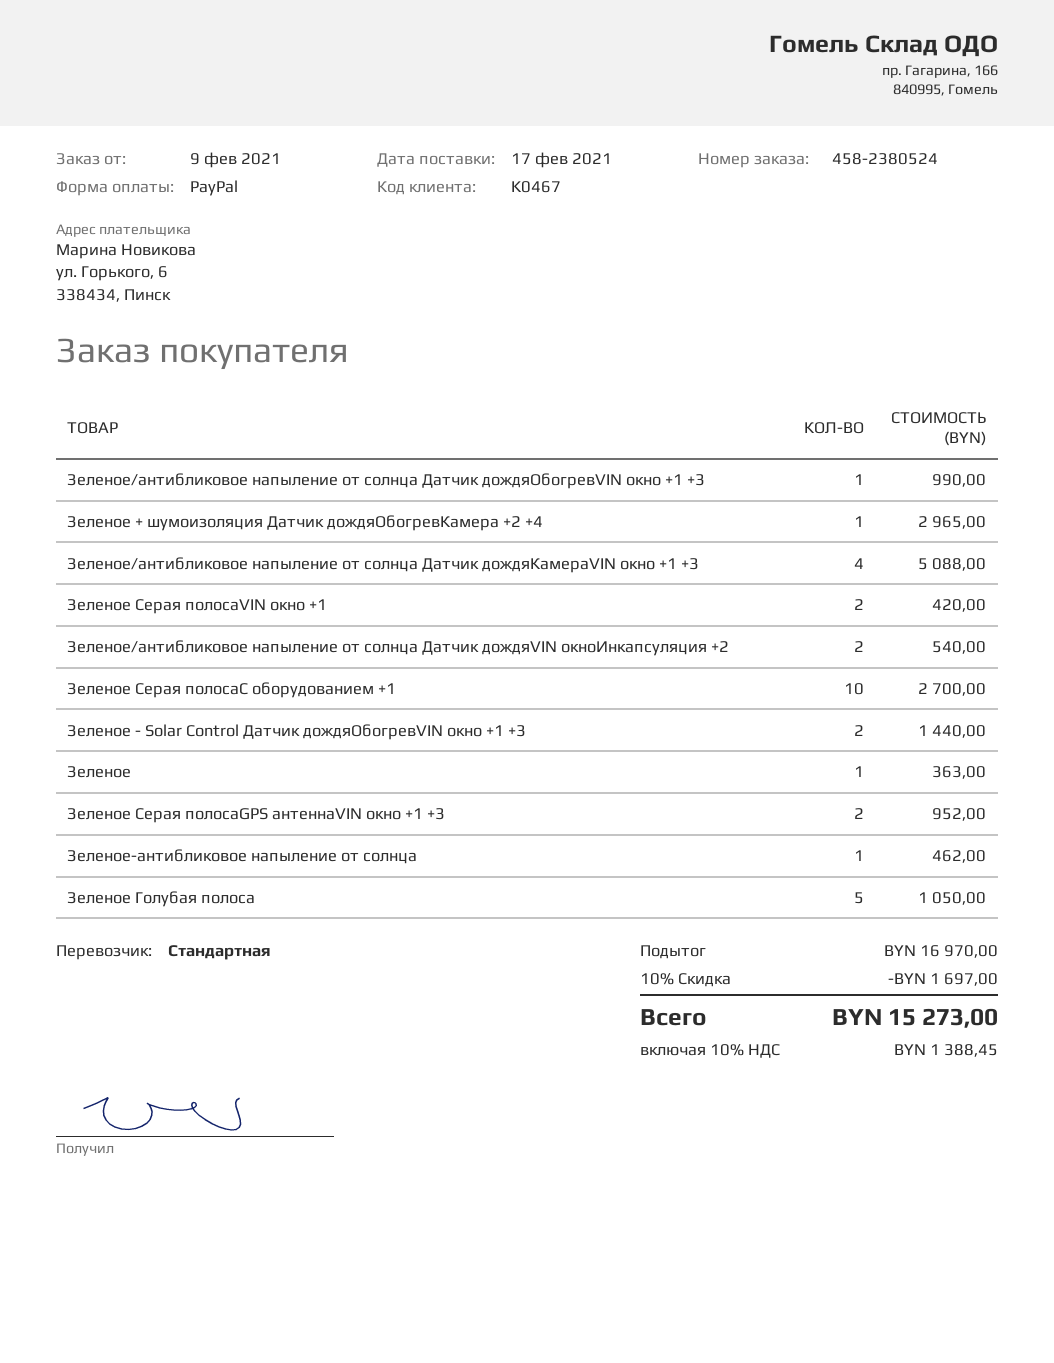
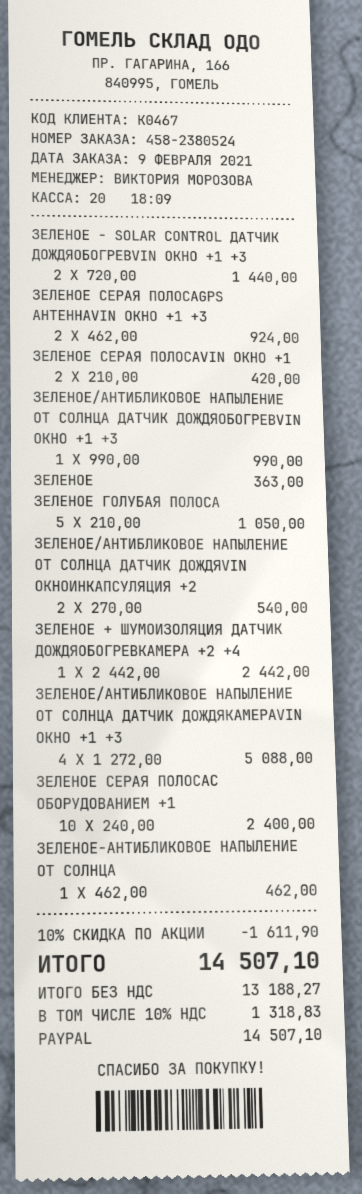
Зеленое + шумоизоляция Датчик дождяОбогревКамера +2 +4: 1 for 2965.00 -> 1 for 2442.00
Зеленое Серая полосаС оборудованием +1: 10 for 2700.00 -> 10 for 2400.00
Зеленое Серая полосаGPS антеннаVIN окно +1 +3: 2 for 952.00 -> 2 for 924.00
discount: 10% = 1697.00 -> 10% = 1611.90
tax: 10% = 1388.45 -> 10% = 1318.83
total: 15273.00 -> 14507.10

